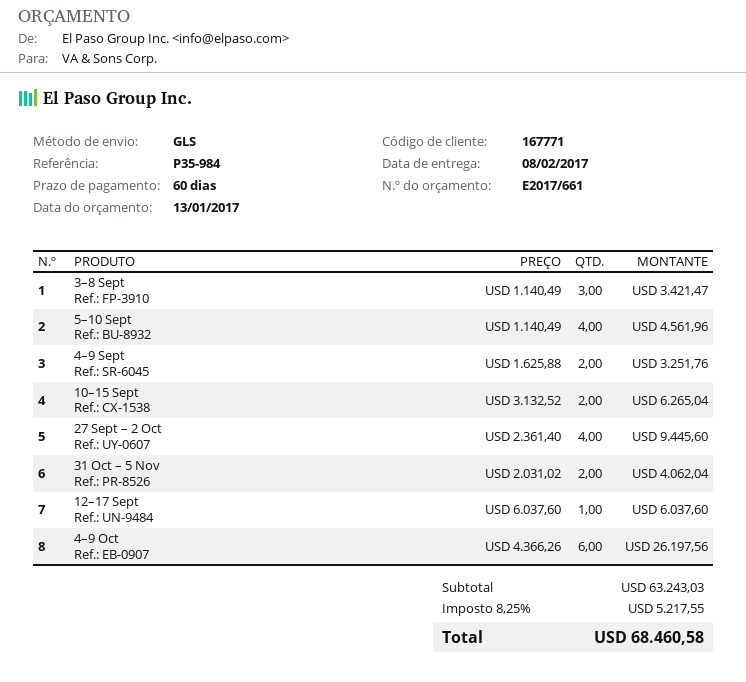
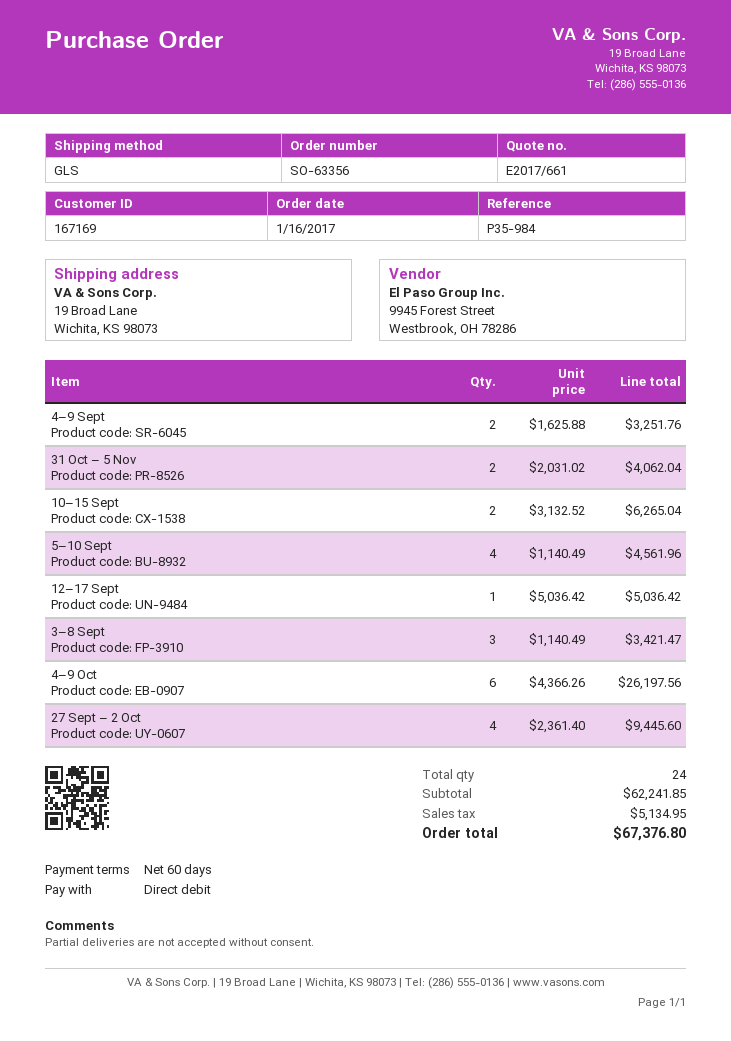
customer number: 167771 -> 167169
12–17 Sept: 1 x 6037.60 = 6037.60 -> 1 x 5036.42 = 5036.42
subtotal: 63243.03 -> 62241.85
tax: 5217.55 -> 5134.95
total: 68460.58 -> 67376.80

